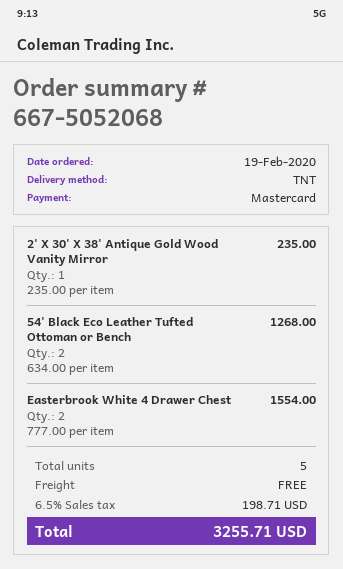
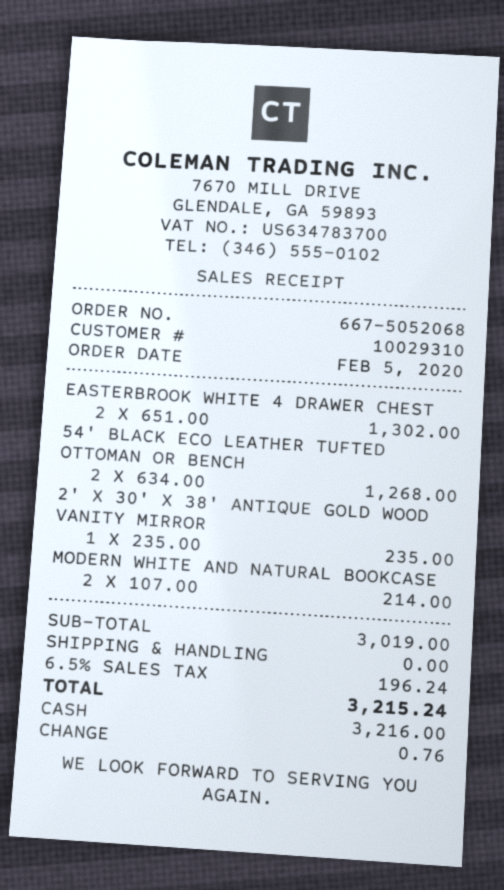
order date: 2020-02-19 -> 2020-02-05
payment method: Mastercard -> cash
Easterbrook White 4 Drawer Chest: 2 x 777.00 = 1554.00 -> 2 x 651.00 = 1302.00
MODERN WHITE AND NATURAL BOOKCASE: none -> 2 x 107.00 = 214.00
tax: 6.5% = 198.71 -> 6.5% = 196.24
total: 3255.71 -> 3215.24

